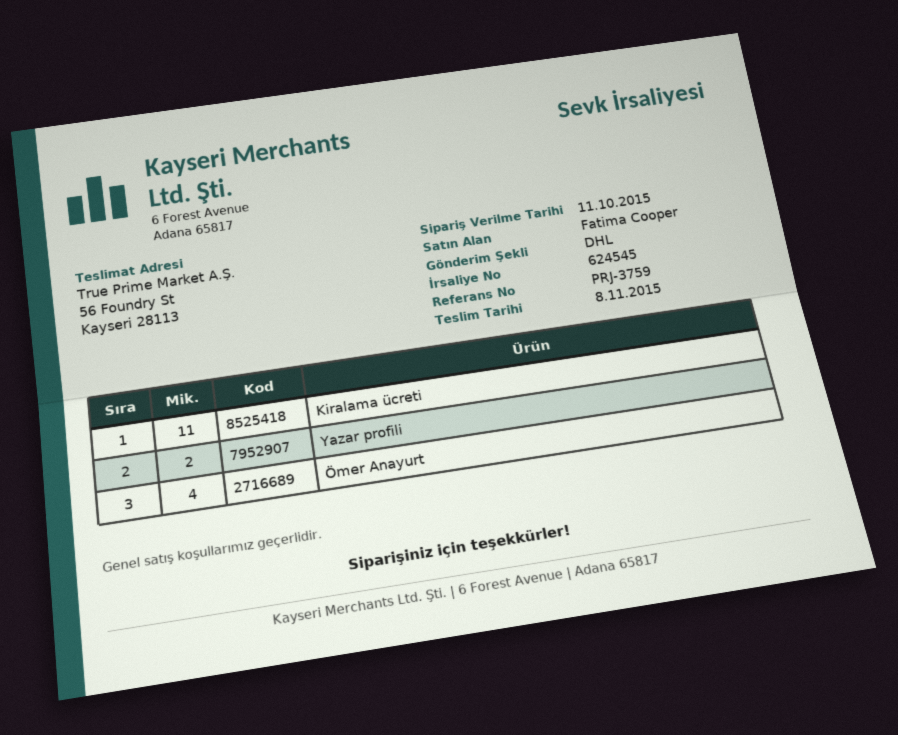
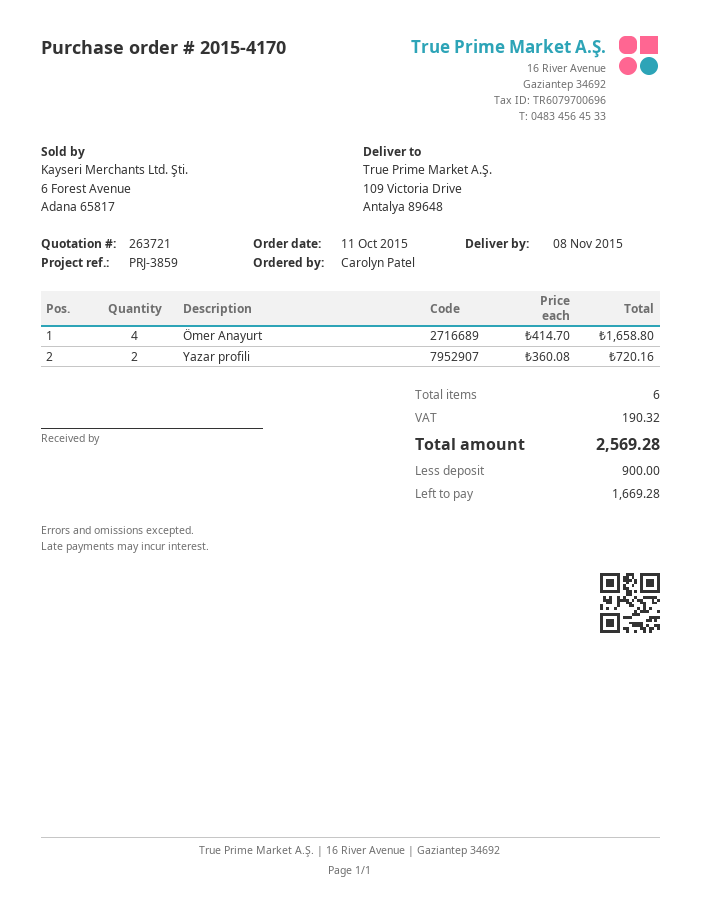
reference: PRJ-3759 -> PRJ-3859
ordered by: Fatima Cooper -> Carolyn Patel
ship to: 56 Foundry St, Kayseri 28113 -> 109 Victoria Drive, Antalya 89648
Kiralama ücreti: 11 -> none

